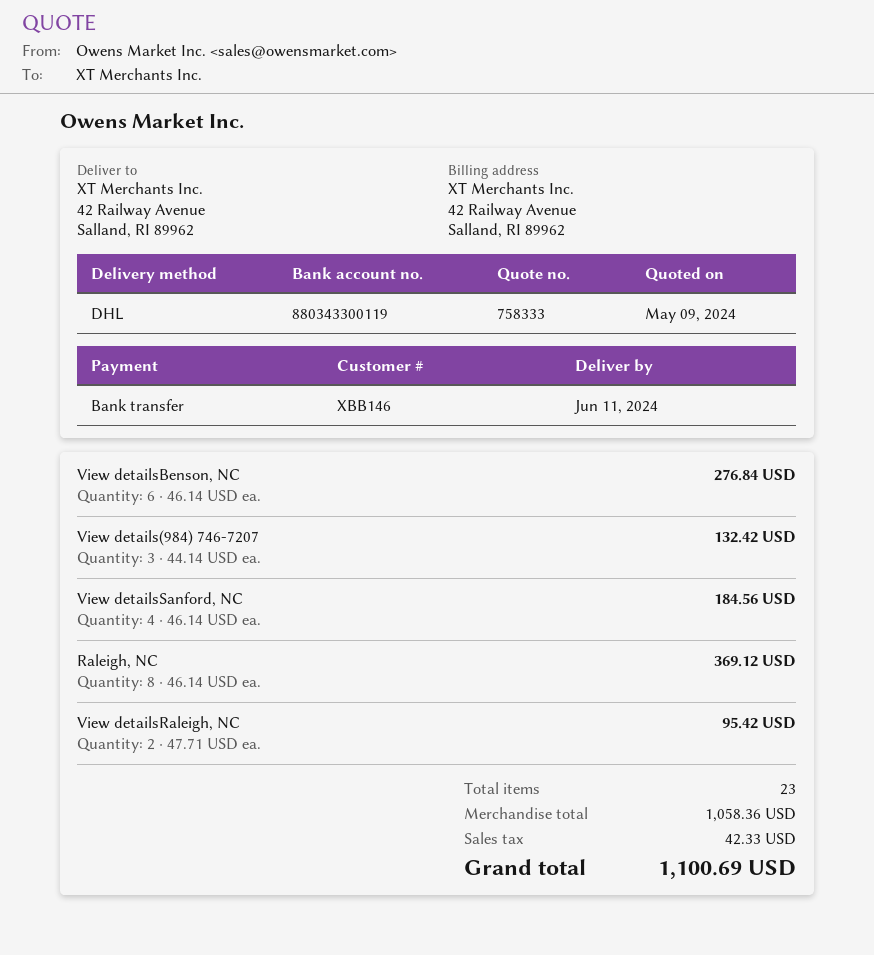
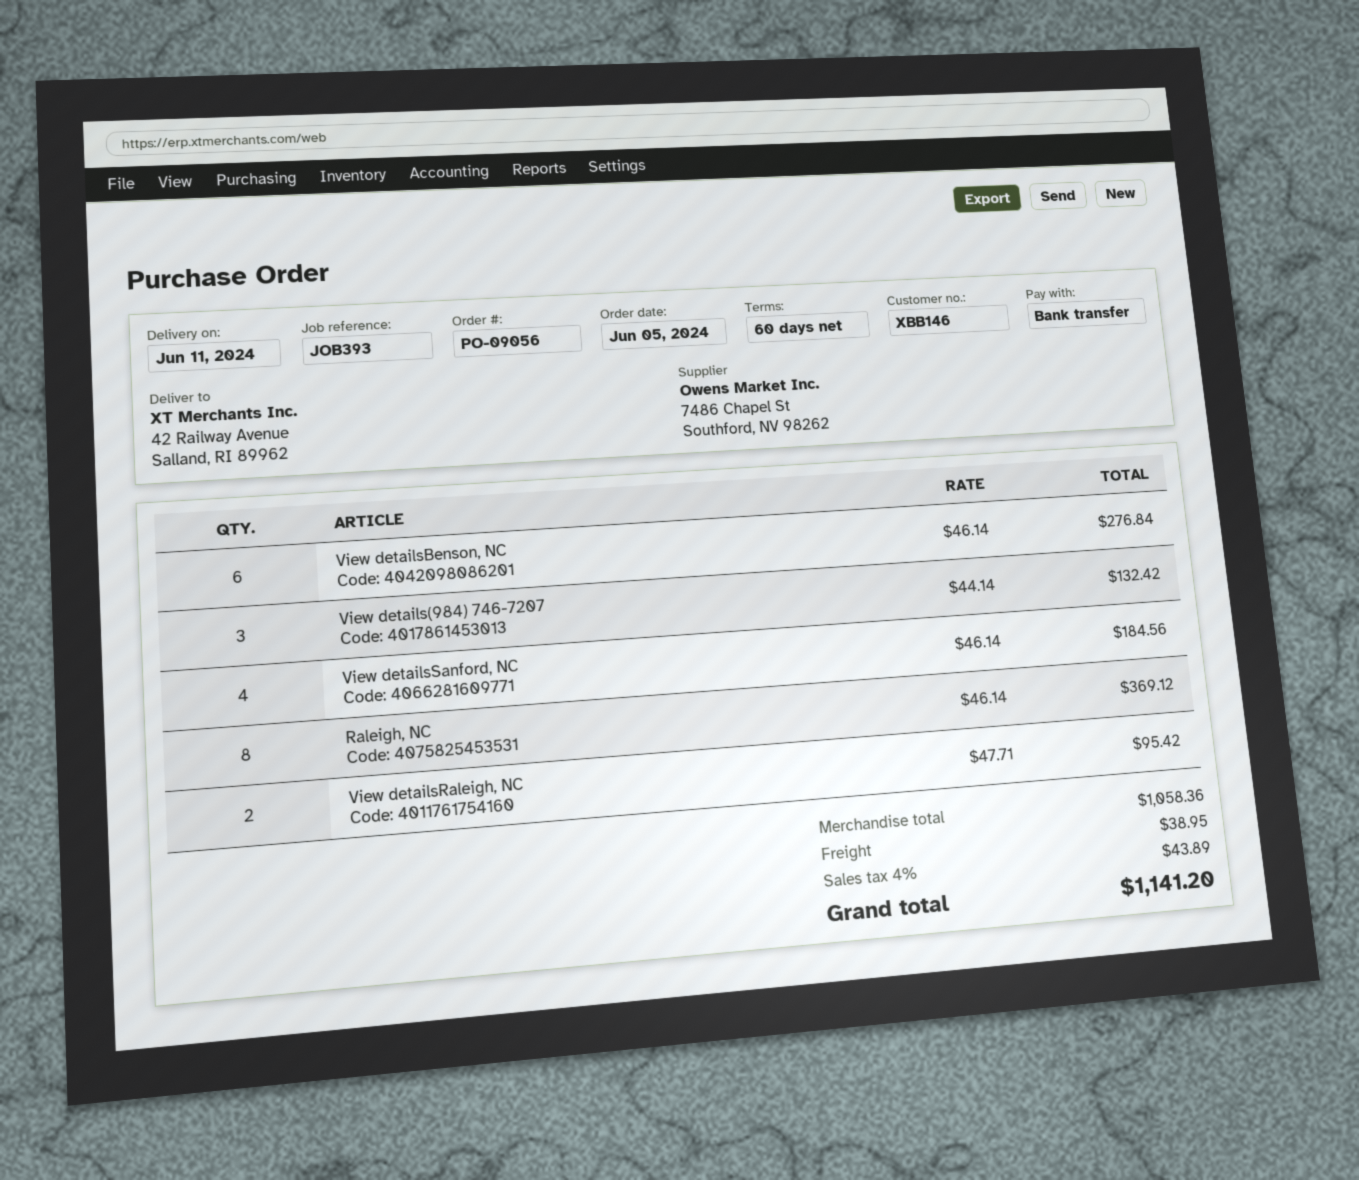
shipping: none -> 38.95
tax: 42.33 -> 43.89
total: 1100.69 -> 1141.20

